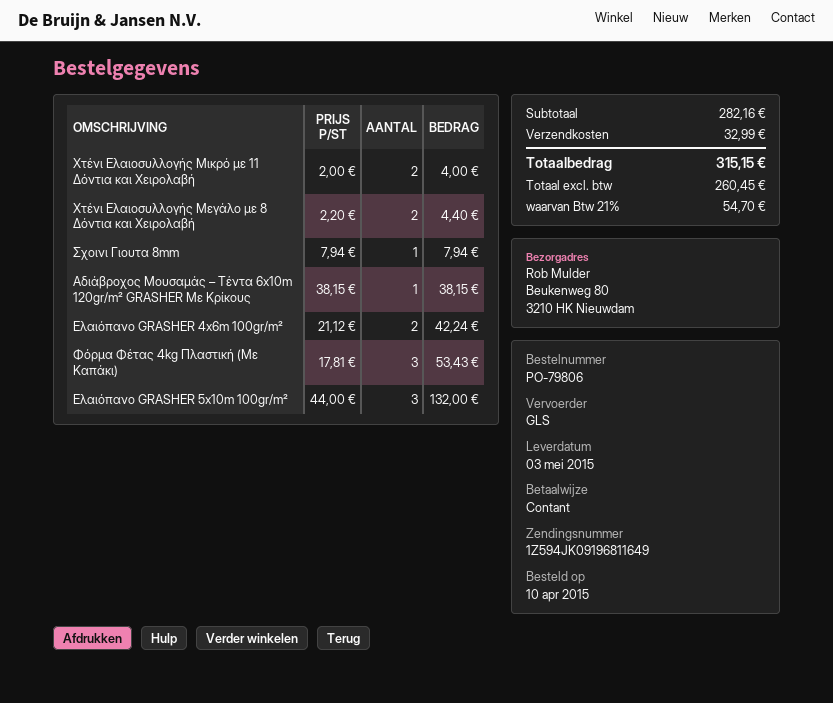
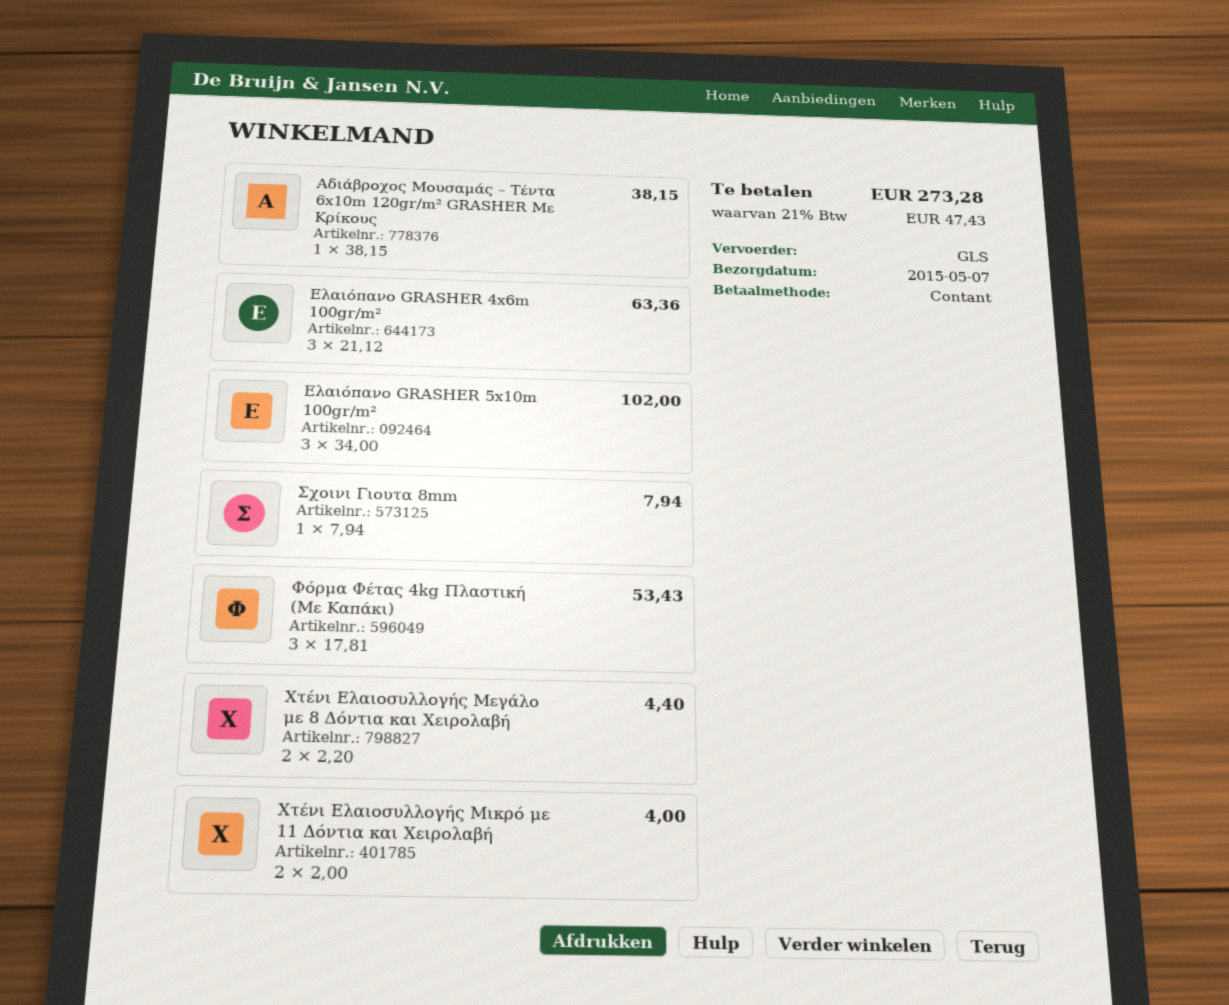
delivery date: 2015-05-03 -> 2015-05-07
Ελαιόπανο GRASHER 4x6m 100gr/m²: 2 x 21.12 = 42.24 -> 3 x 21.12 = 63.36
Ελαιόπανο GRASHER 5x10m 100gr/m²: 3 x 44.00 = 132.00 -> 3 x 34.00 = 102.00
shipping: 32.99 -> none
tax: 21% = 54.70 -> 21% = 47.43
total: 315.15 -> 273.28

